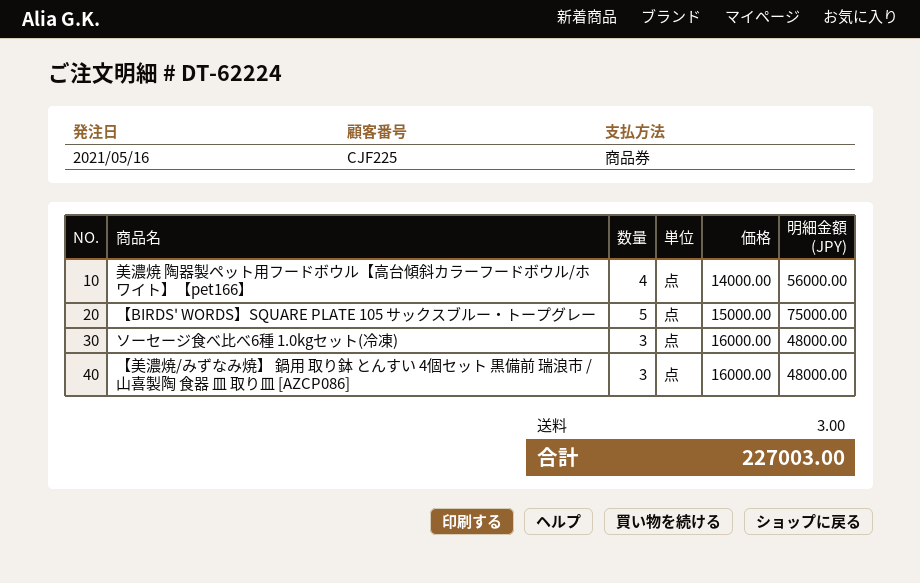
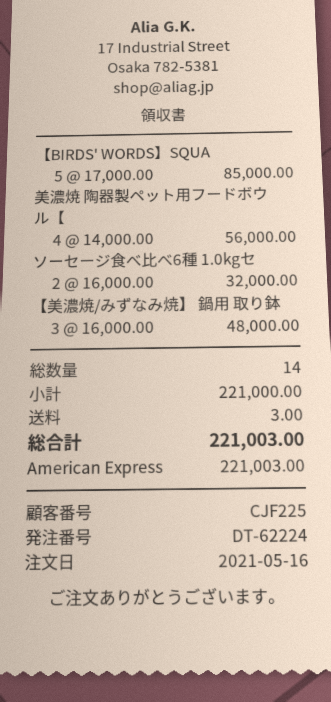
payment method: gift card -> American Express
【BIRDS' WORDS】SQUARE PLATE 105 サックスブルー・トープグレー: 5 x 15000.00 = 75000.00 -> 5 x 17000.00 = 85000.00
ソーセージ食べ比べ6種 1.0kgセット(冷凍): 3 x 16000.00 = 48000.00 -> 2 x 16000.00 = 32000.00
total: 227003.00 -> 221003.00

